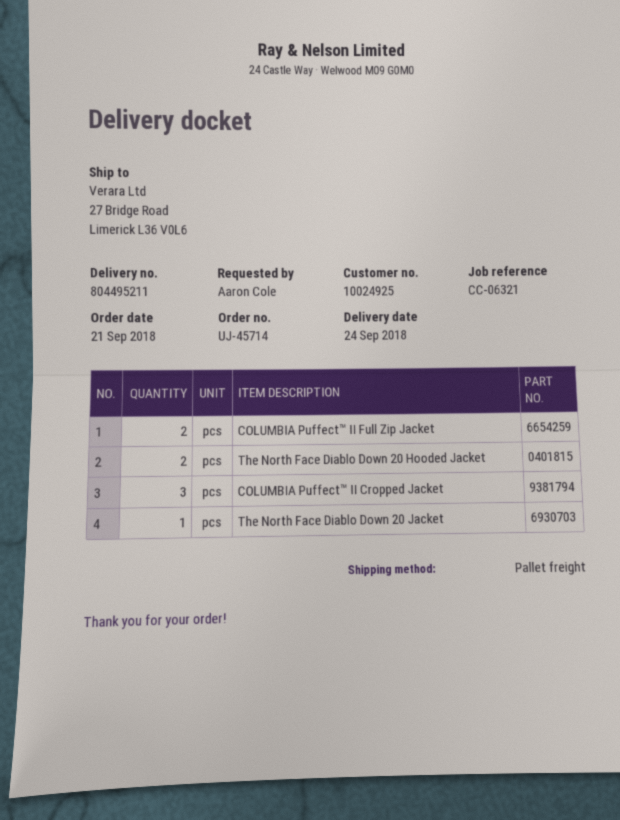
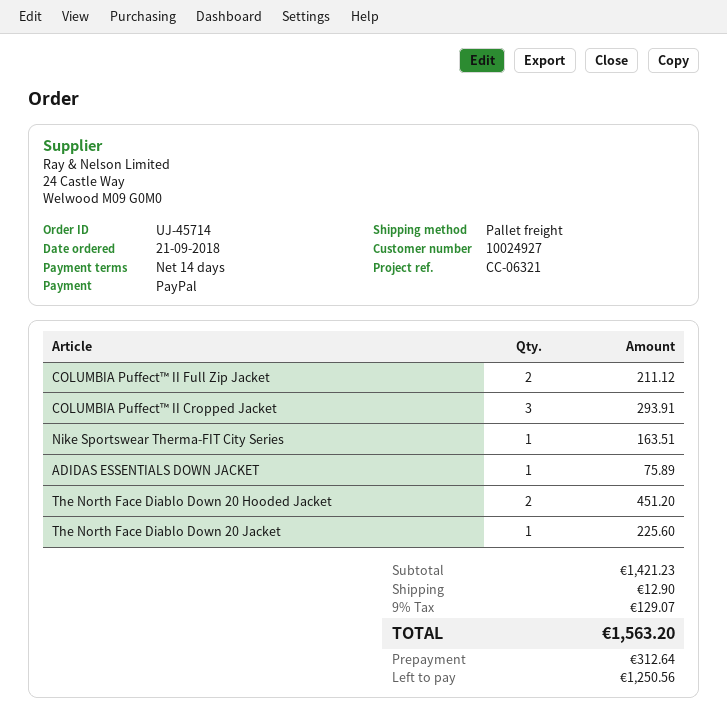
customer number: 10024925 -> 10024927
Nike Sportswear Therma-FIT City Series: none -> 1
ADIDAS ESSENTIALS DOWN JACKET: none -> 1

